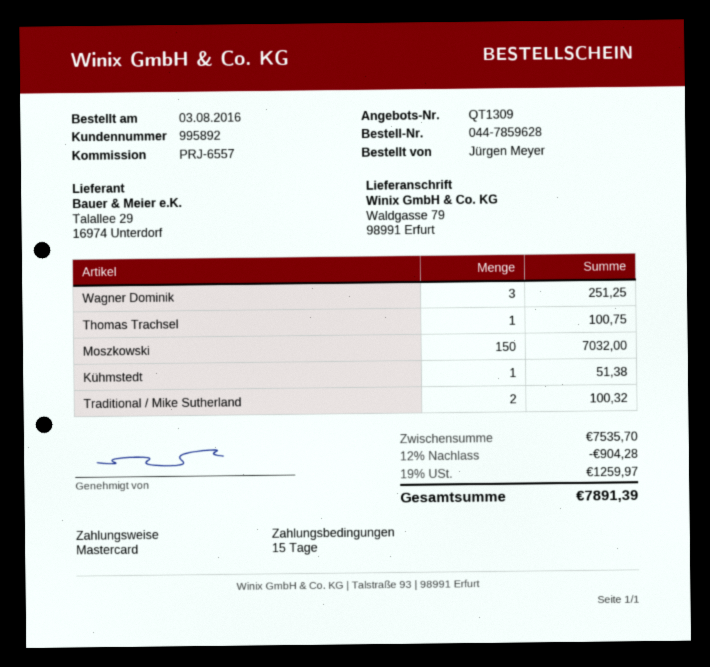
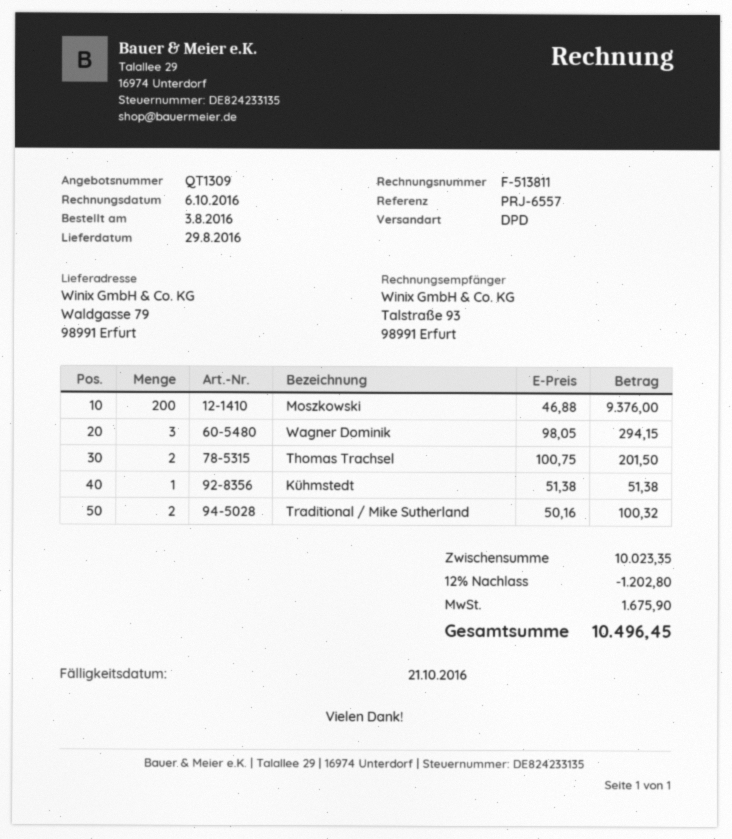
Wagner Dominik: 3 for 251.25 -> 3 for 294.15
Thomas Trachsel: 1 for 100.75 -> 2 for 201.50
Moszkowski: 150 for 7032.00 -> 200 for 9376.00
subtotal: 7535.70 -> 10023.35
discount: 12% = 904.28 -> 12% = 1202.80
tax: 1259.97 -> 1675.90
total: 7891.39 -> 10496.45

